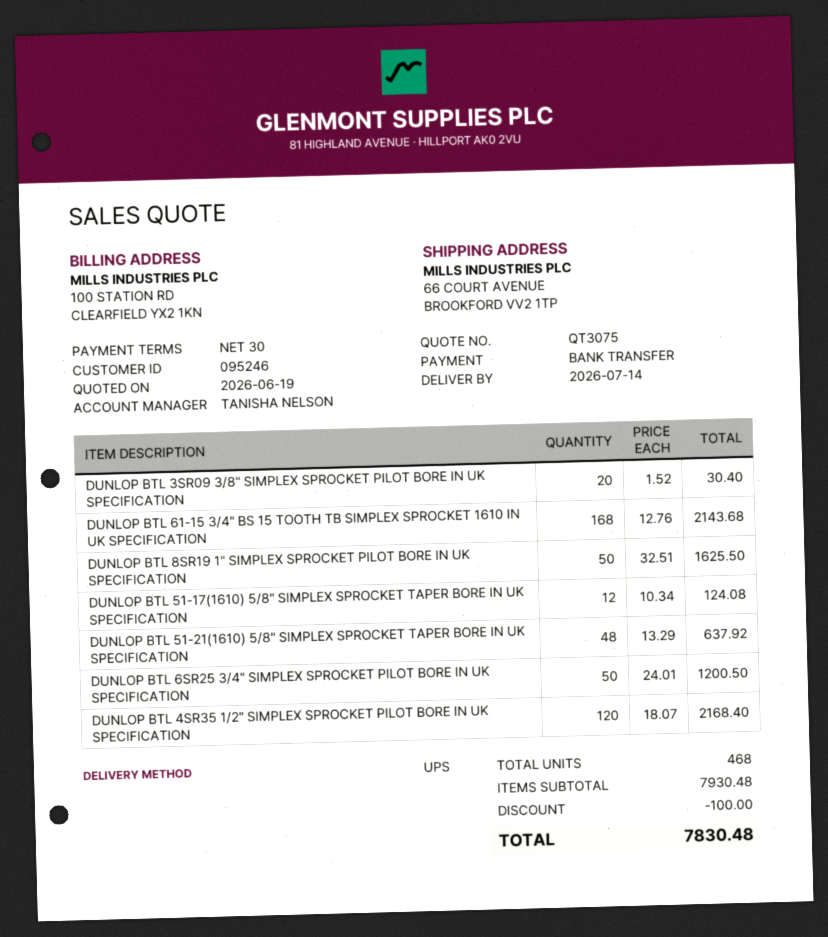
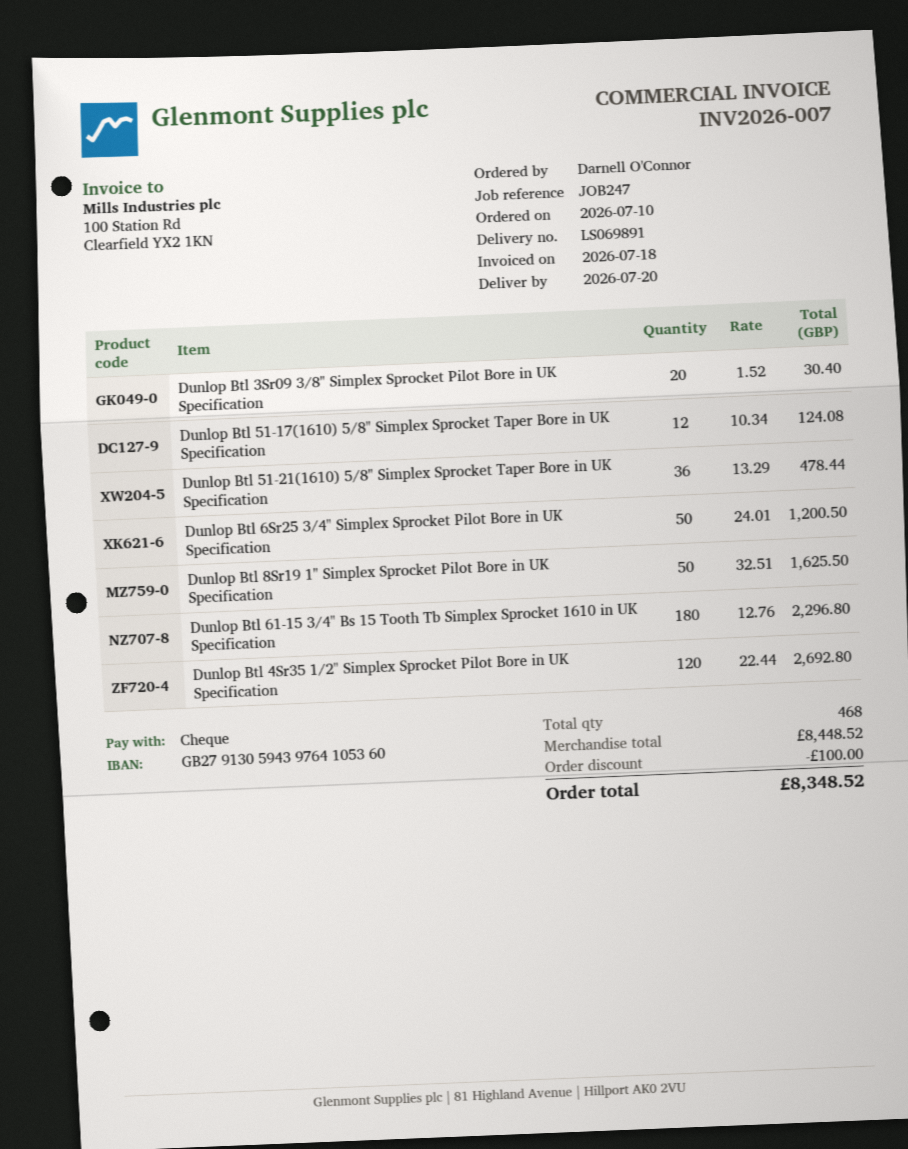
delivery date: 2026-07-14 -> 2026-07-20
payment method: bank transfer -> cheque
DUNLOP BTL 61-15 3/4" BS 15 TOOTH TB SIMPLEX SPROCKET 1610 IN UK SPECIFICATION: 168 x 12.76 = 2143.68 -> 180 x 12.76 = 2296.80
DUNLOP BTL 51-21(1610) 5/8" SIMPLEX SPROCKET TAPER BORE IN UK SPECIFICATION: 48 x 13.29 = 637.92 -> 36 x 13.29 = 478.44
DUNLOP BTL 4SR35 1/2" SIMPLEX SPROCKET PILOT BORE IN UK SPECIFICATION: 120 x 18.07 = 2168.40 -> 120 x 22.44 = 2692.80
subtotal: 7930.48 -> 8448.52
total: 7830.48 -> 8348.52

